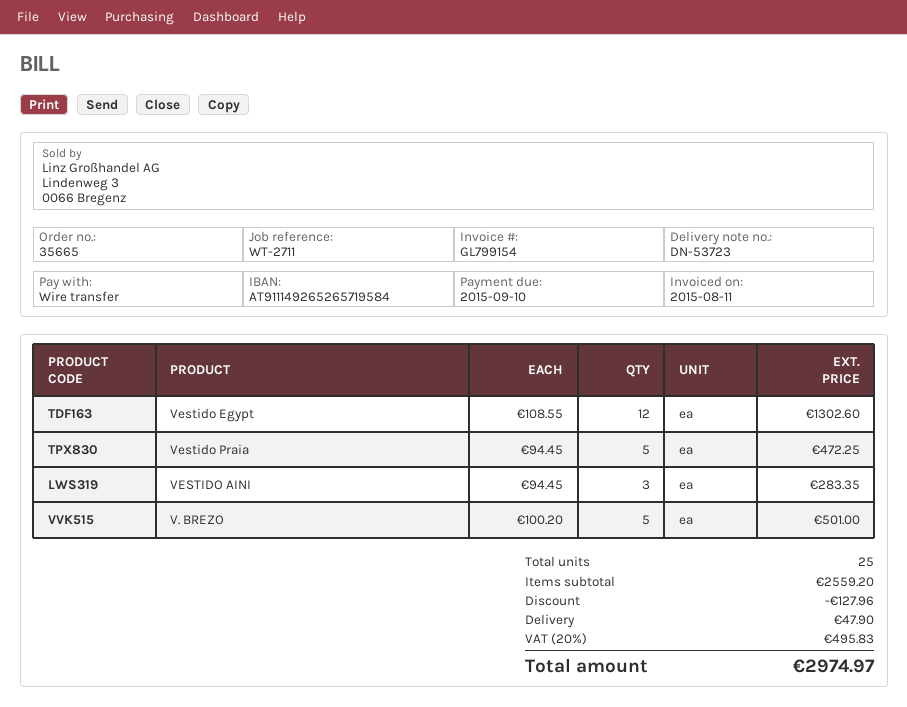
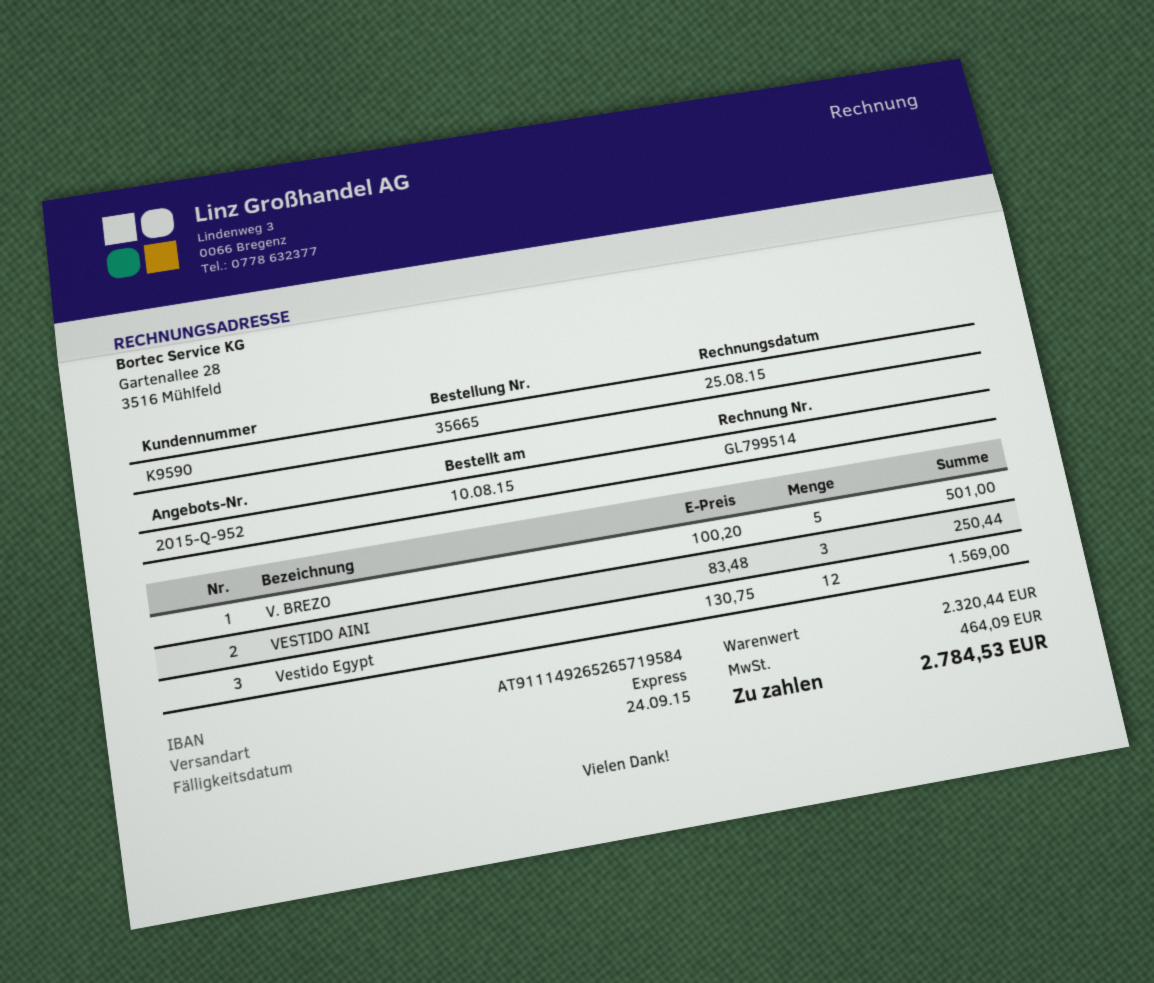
invoice number: GL799154 -> GL799514
invoice date: 2015-08-11 -> 2015-08-25
due date: 2015-09-10 -> 2015-09-24
Vestido Egypt: 12 x 108.55 = 1302.60 -> 12 x 130.75 = 1569.00
Vestido Praia: 5 x 94.45 = 472.25 -> none
VESTIDO AINI: 3 x 94.45 = 283.35 -> 3 x 83.48 = 250.44
subtotal: 2559.20 -> 2320.44
discount: 127.96 -> none
shipping: 47.90 -> none
tax: 495.83 -> 464.09
total: 2974.97 -> 2784.53

